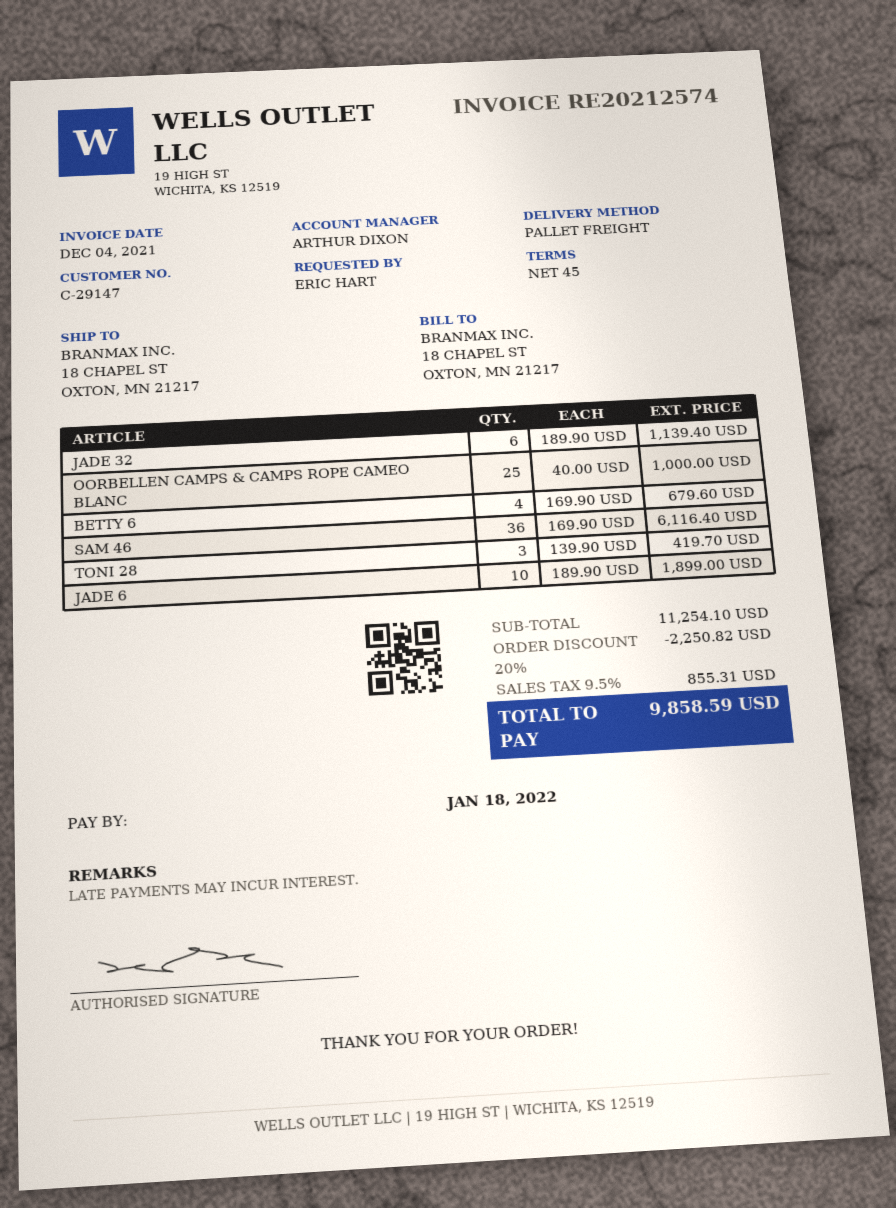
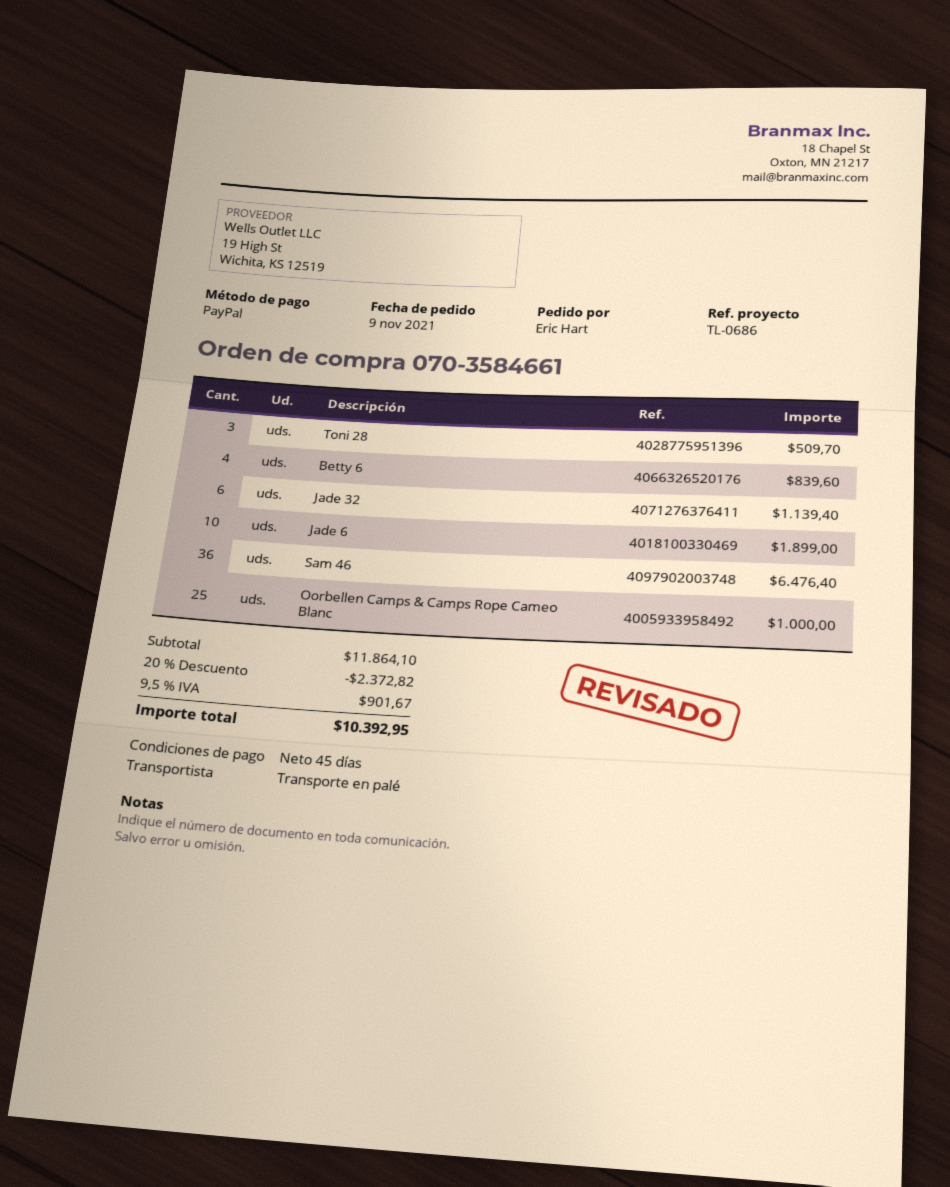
BETTY 6: 4 for 679.60 -> 4 for 839.60
SAM 46: 36 for 6116.40 -> 36 for 6476.40
TONI 28: 3 for 419.70 -> 3 for 509.70
subtotal: 11254.10 -> 11864.10
discount: 20% = 2250.82 -> 20% = 2372.82
tax: 9.5% = 855.31 -> 9.5% = 901.67
total: 9858.59 -> 10392.95

